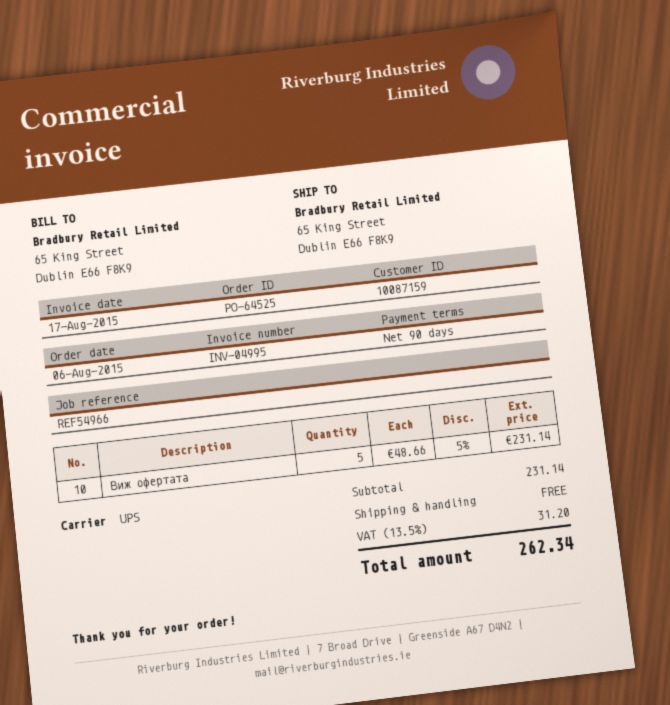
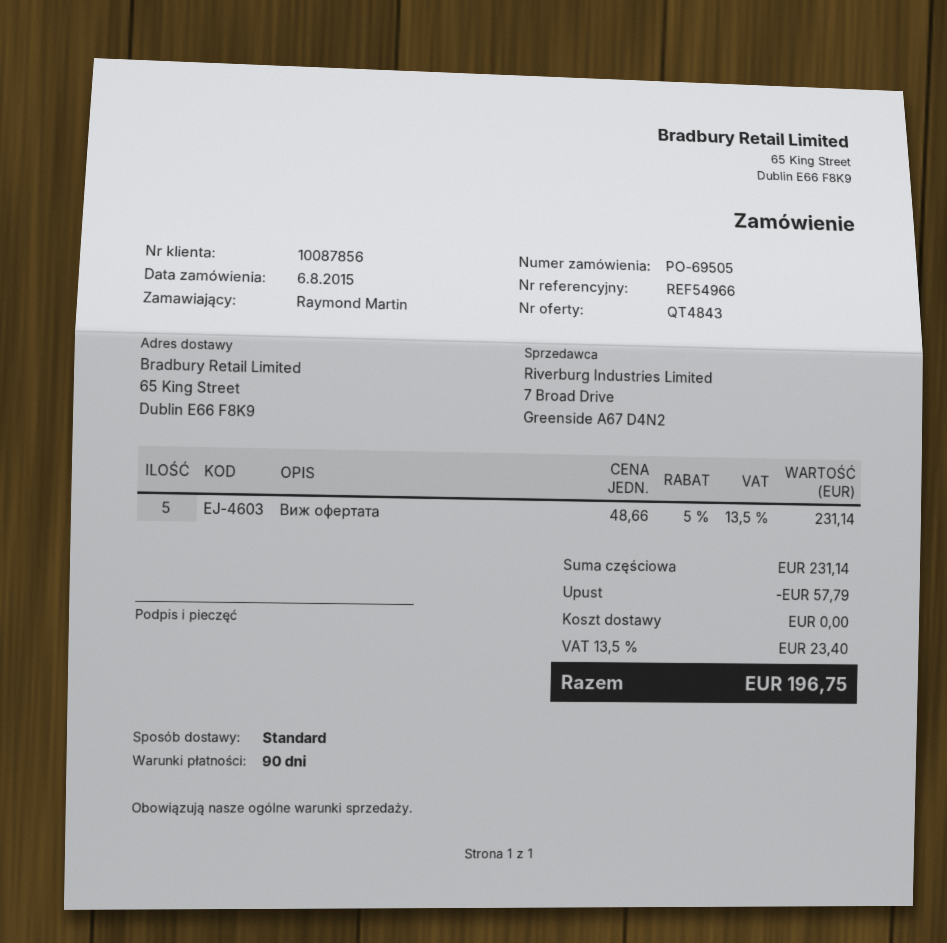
order number: PO-64525 -> PO-69505
customer number: 10087159 -> 10087856
shipping method: UPS -> standard
discount: none -> 57.79
tax: 13.5% = 31.20 -> 13.5% = 23.40
total: 262.34 -> 196.75

